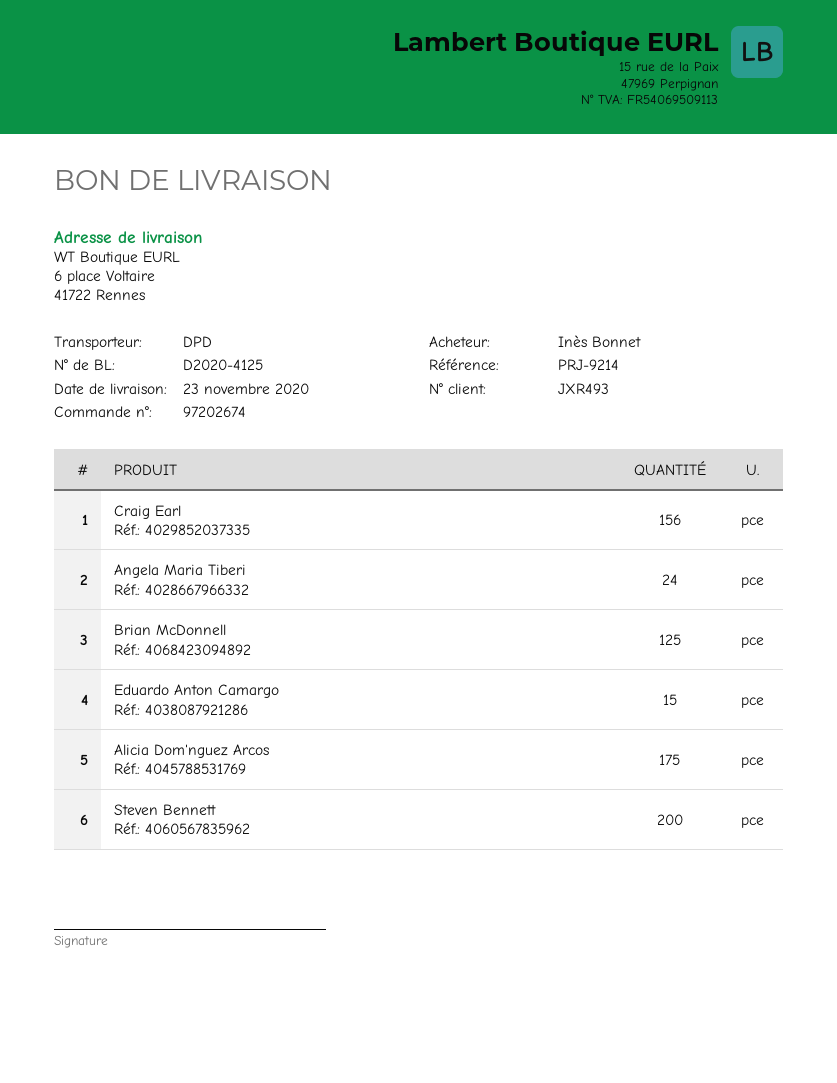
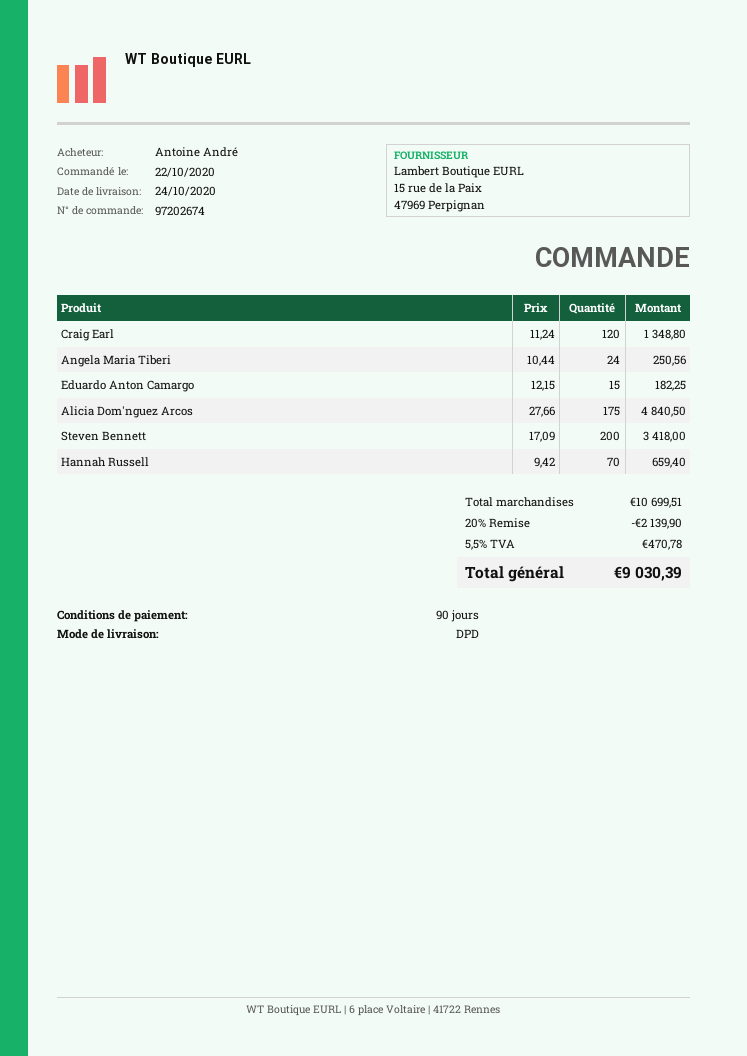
delivery date: 2020-11-23 -> 2020-10-24
ordered by: Inès Bonnet -> Antoine André
Craig Earl: 156 -> 120
Brian McDonnell: 125 -> none
Hannah Russell: none -> 70

